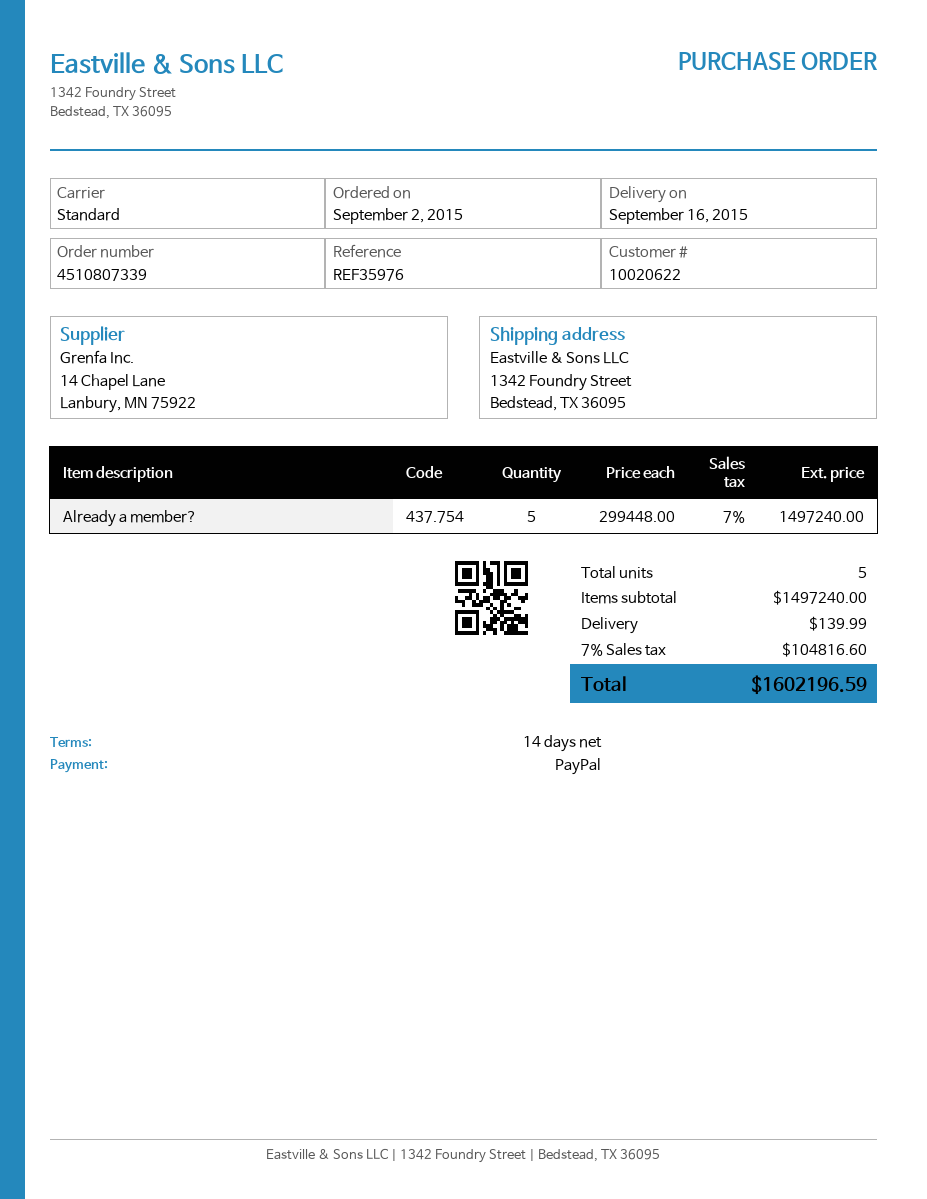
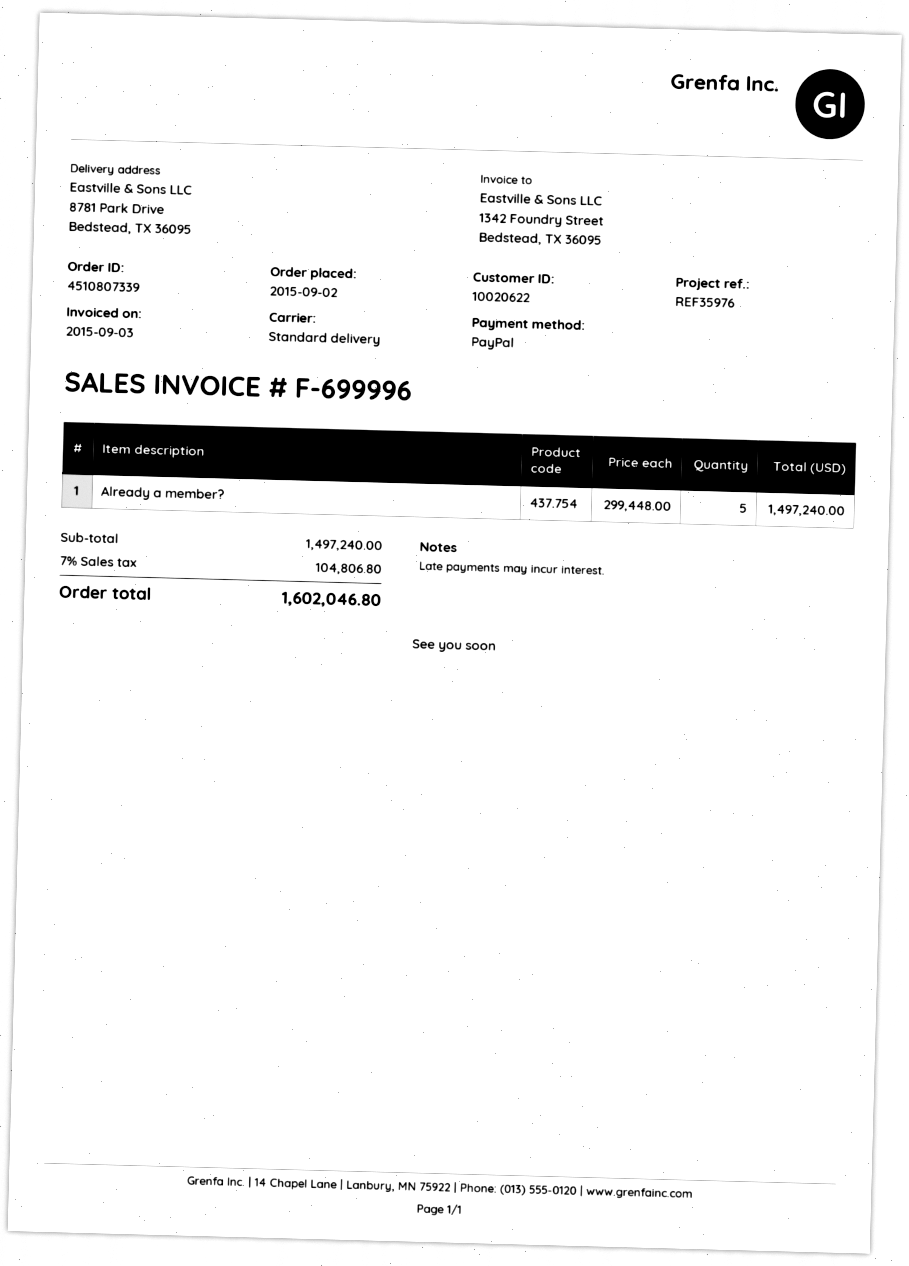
ship to: 1342 Foundry Street, Bedstead, TX 36095 -> 8781 Park Drive, Bedstead, TX 36095
shipping: 139.99 -> none
tax: 7% = 104816.60 -> 7% = 104806.80
total: 1602196.59 -> 1602046.80

